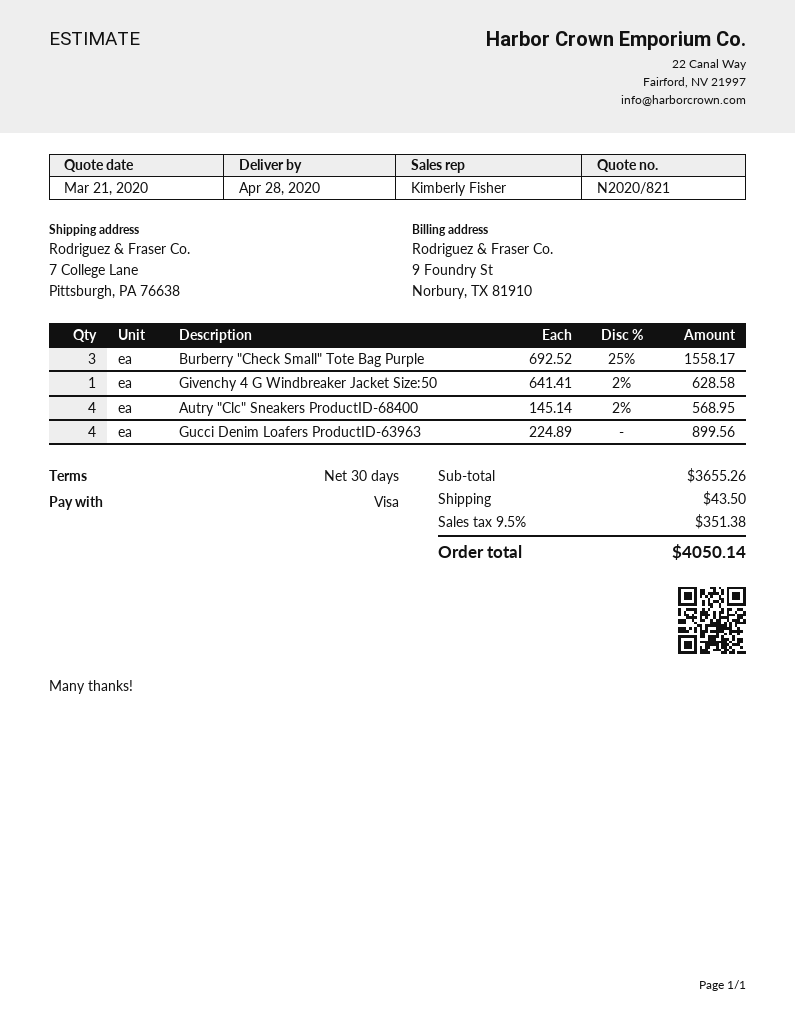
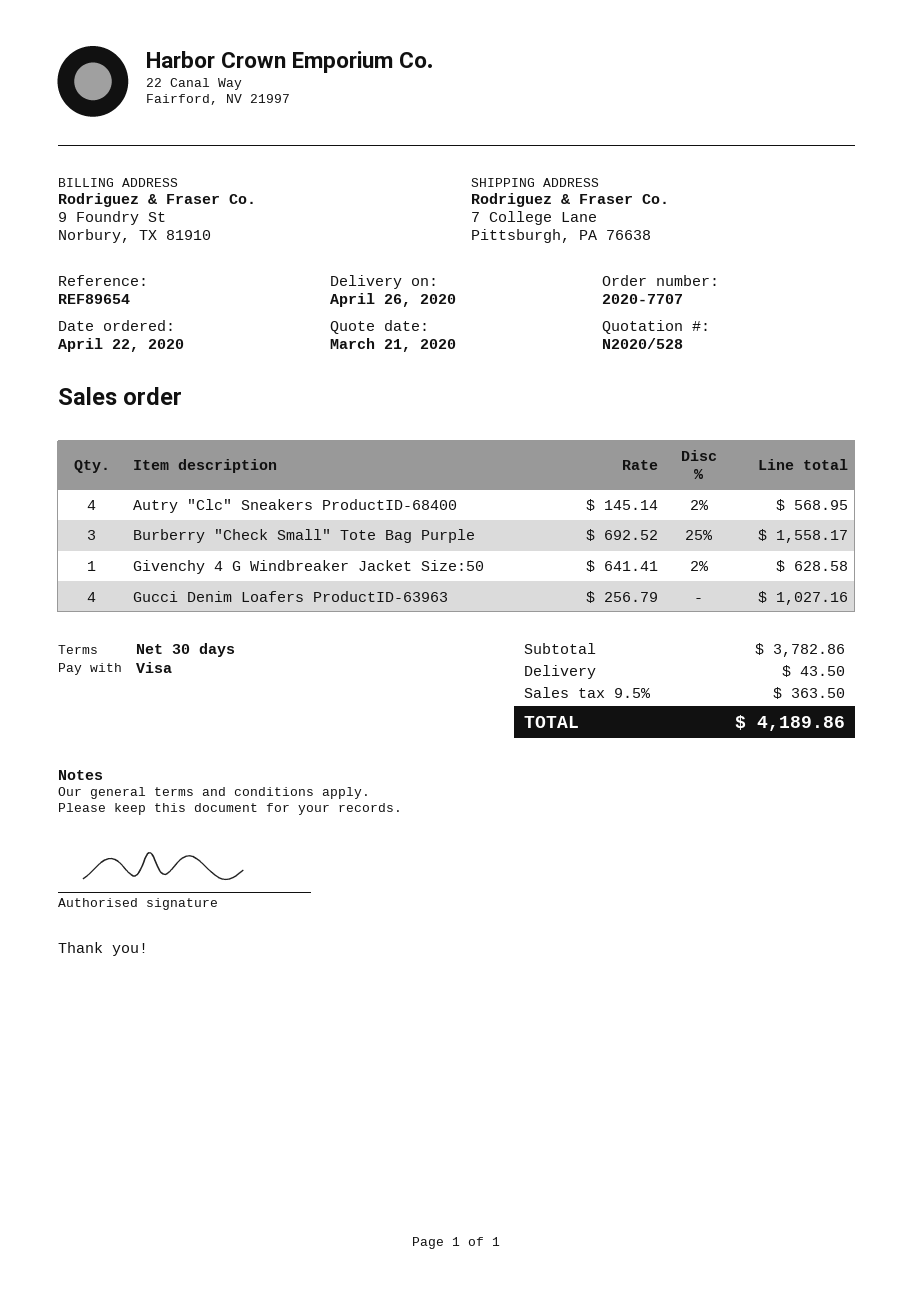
quote number: N2020/821 -> N2020/528
delivery date: 2020-04-28 -> 2020-04-26
Gucci Denim Loafers ProductID-63963: 4 x 224.89 = 899.56 -> 4 x 256.79 = 1027.16
subtotal: 3655.26 -> 3782.86
tax: 9.5% = 351.38 -> 9.5% = 363.50
total: 4050.14 -> 4189.86

